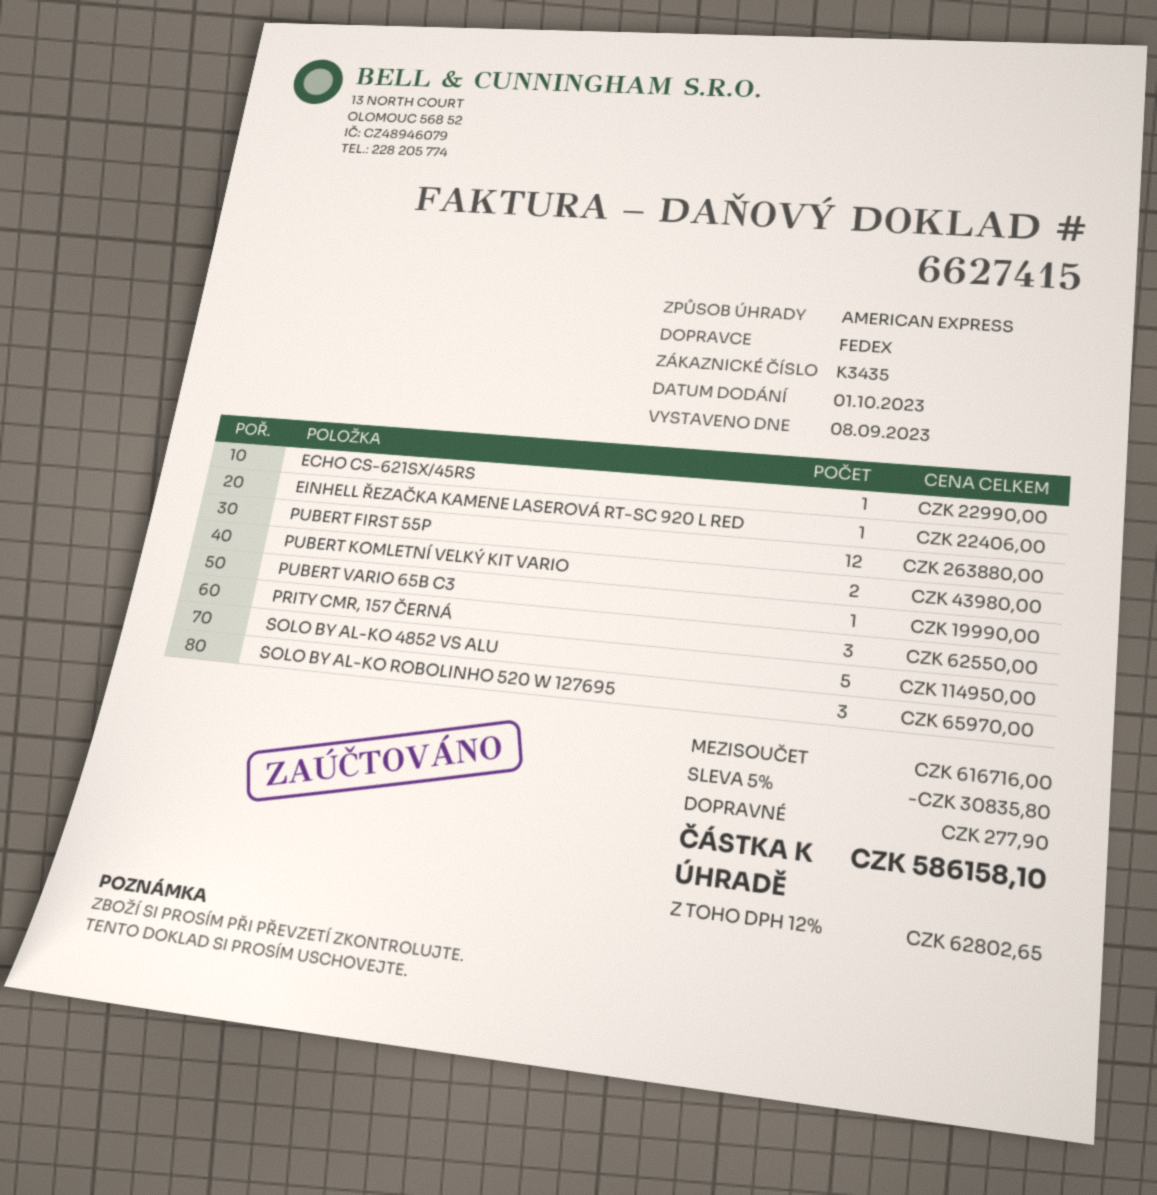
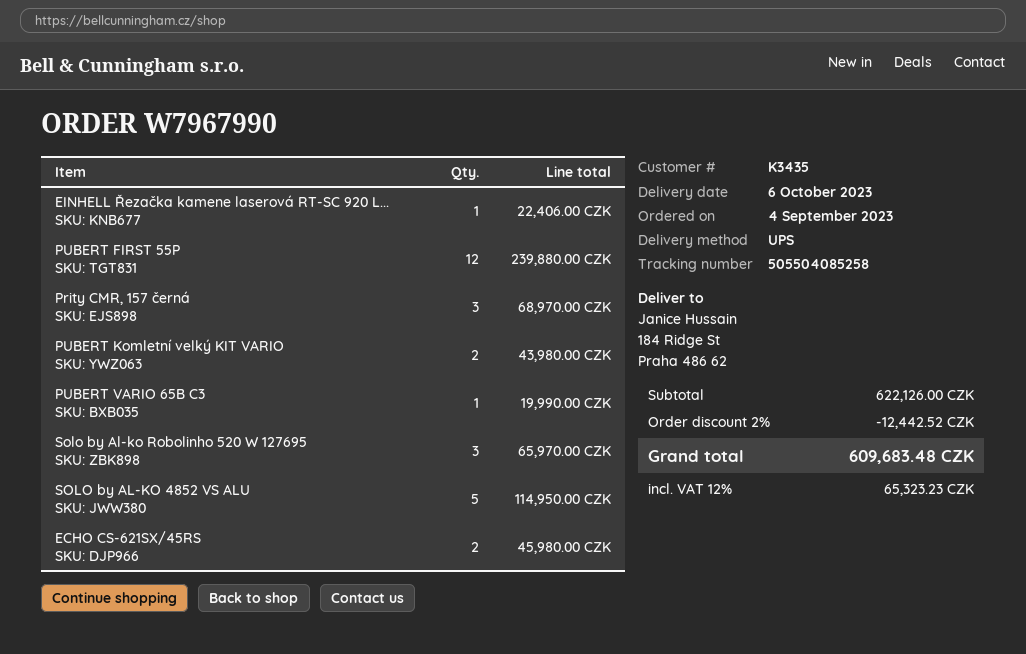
delivery date: 2023-10-01 -> 2023-10-06
shipping method: FedEx -> UPS
ECHO CS-621SX/45RS: 1 for 22990.00 -> 2 for 45980.00
PUBERT FIRST 55P: 12 for 263880.00 -> 12 for 239880.00
PRITY CMR, 157 ČERNÁ: 3 for 62550.00 -> 3 for 68970.00
subtotal: 616716.00 -> 622126.00
discount: 5% = 30835.80 -> 2% = 12442.52
shipping: 277.90 -> none
tax: 12% = 62802.65 -> 12% = 65323.23
total: 586158.10 -> 609683.48

